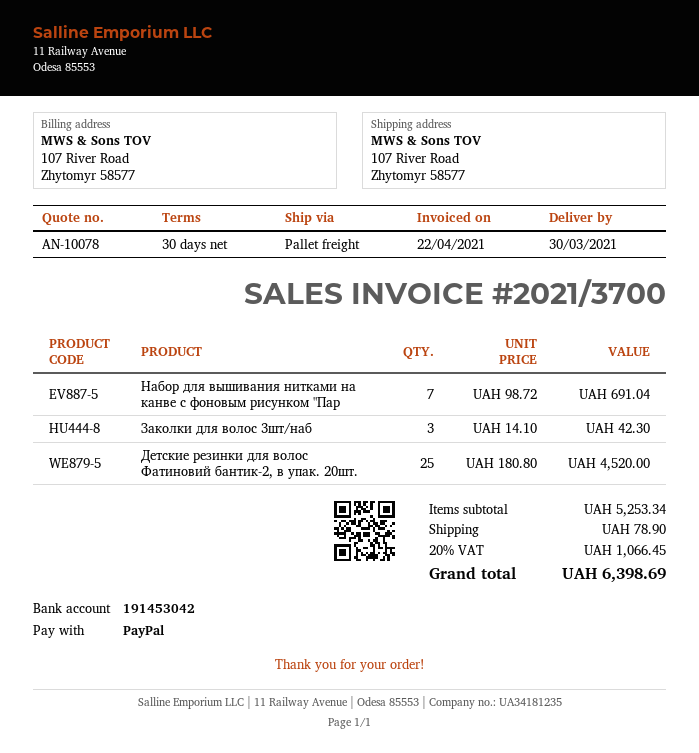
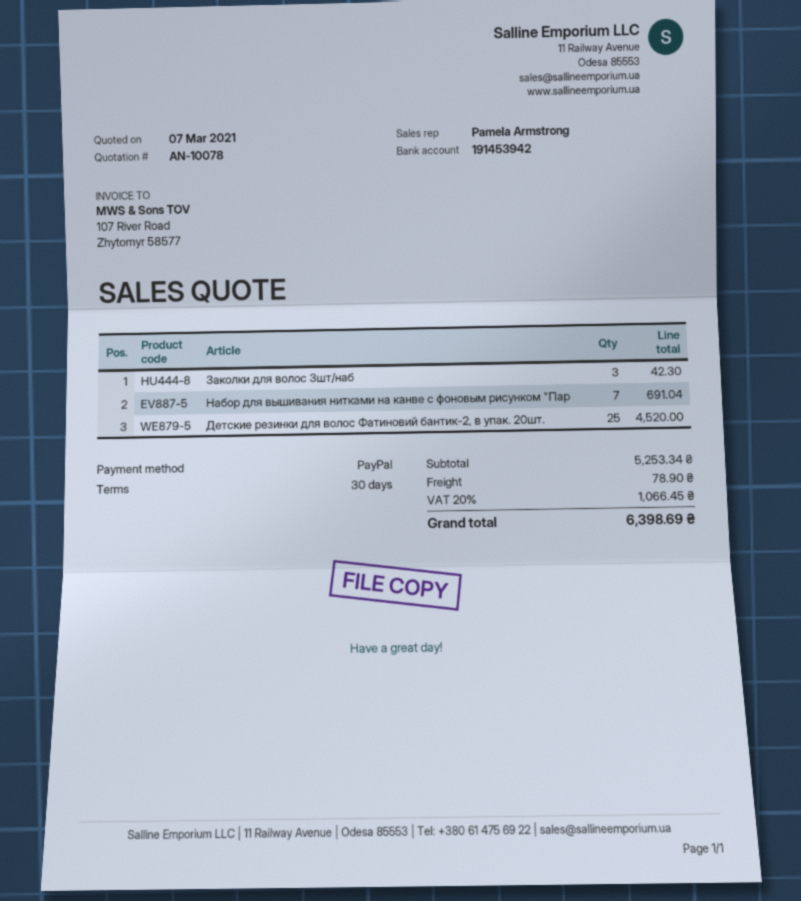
bank account: 191453042 -> 191453942

